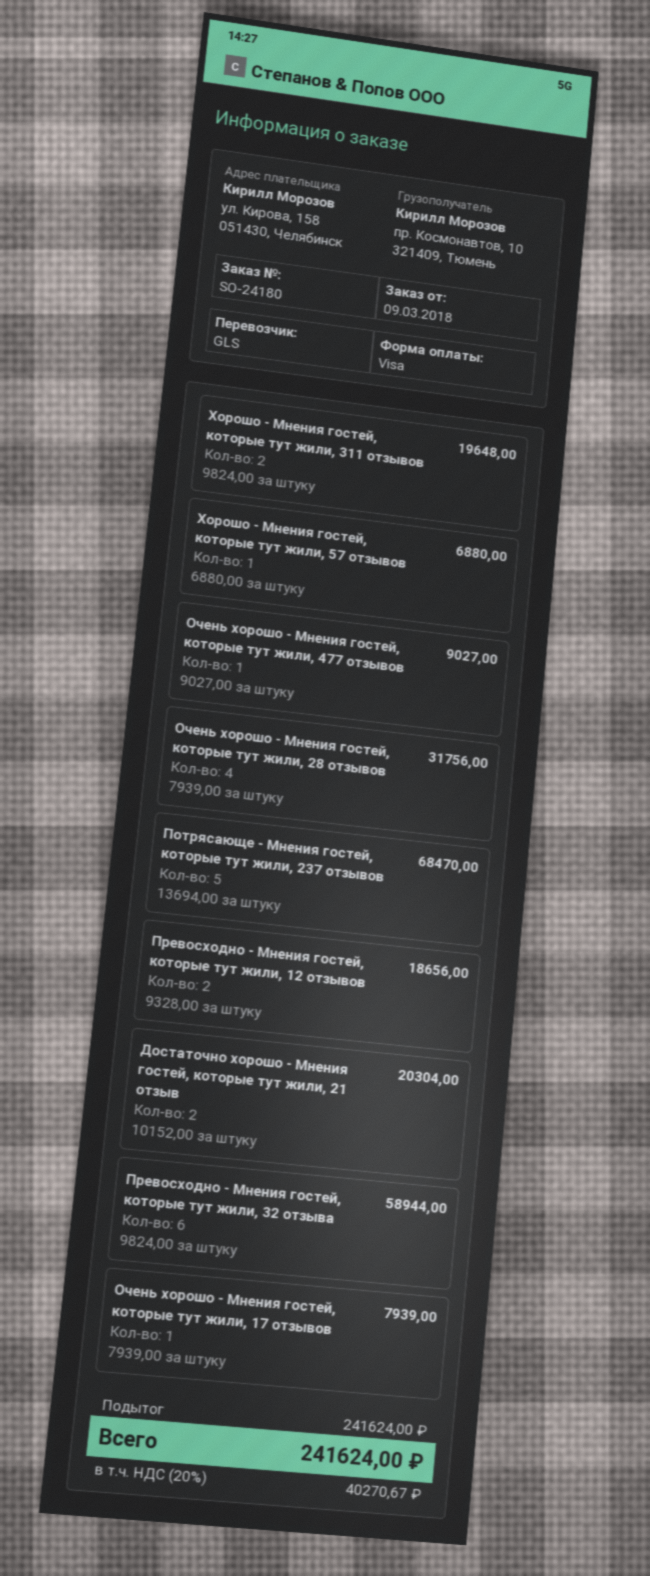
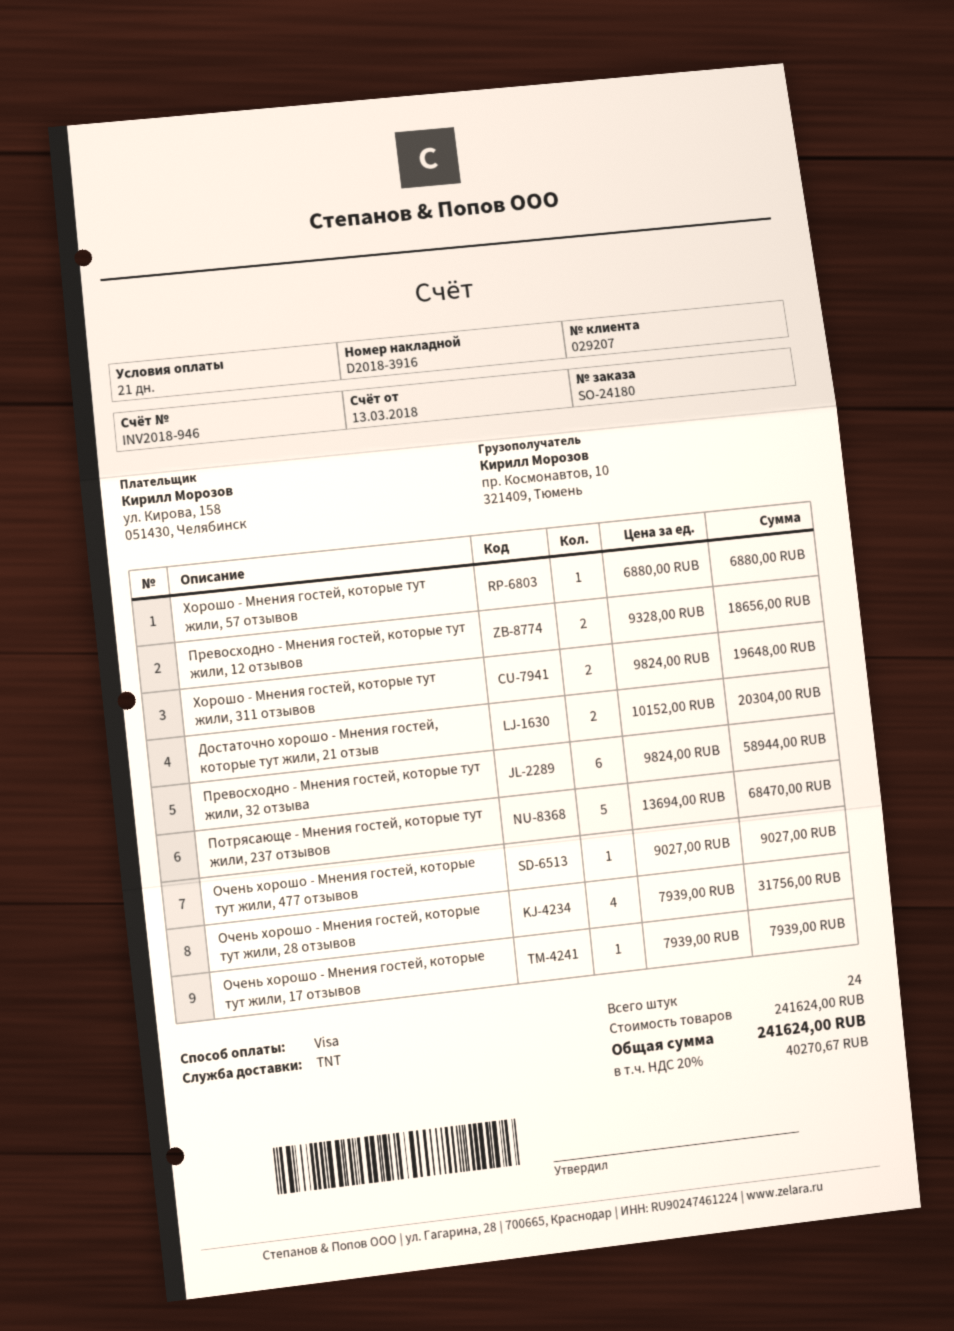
shipping method: GLS -> TNT

